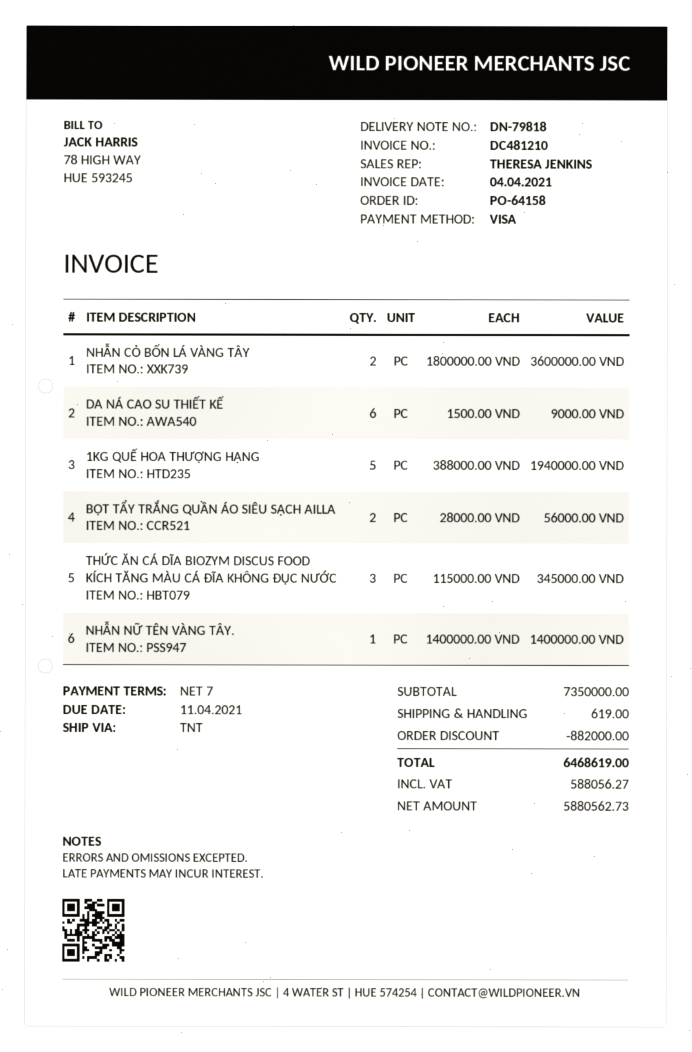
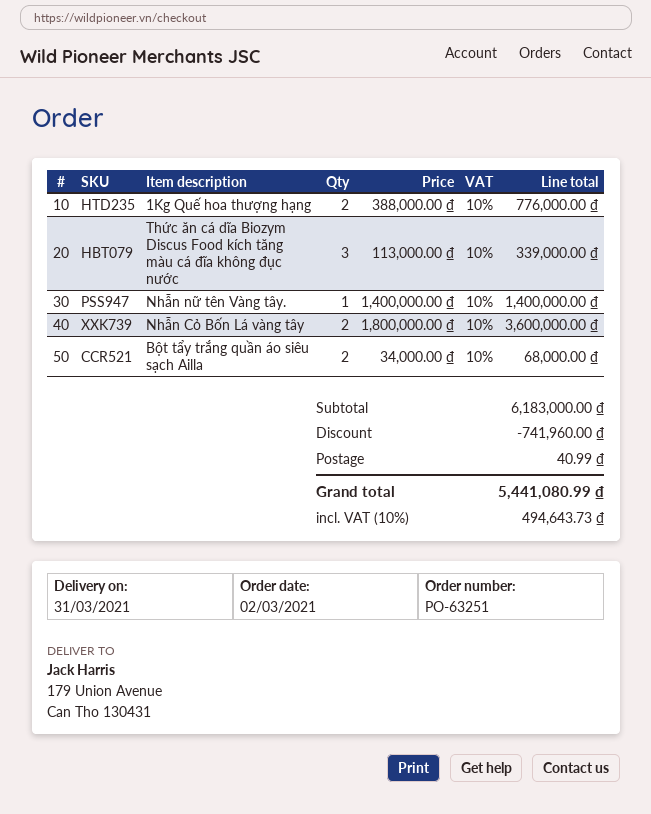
order number: PO-64158 -> PO-63251
DA NÁ CAO SU THIẾT KẾ: 6 x 1500.00 = 9000.00 -> none
1KG QUẾ HOA THƯỢNG HẠNG: 5 x 388000.00 = 1940000.00 -> 2 x 388000.00 = 776000.00
BỘT TẨY TRẮNG QUẦN ÁO SIÊU SẠCH AILLA: 2 x 28000.00 = 56000.00 -> 2 x 34000.00 = 68000.00
THỨC ĂN CÁ DĨA BIOZYM DISCUS FOOD KÍCH TĂNG MÀU CÁ ĐĨA KHÔNG ĐỤC NƯỚC: 3 x 115000.00 = 345000.00 -> 3 x 113000.00 = 339000.00
subtotal: 7350000.00 -> 6183000.00
discount: 882000.00 -> 741960.00
shipping: 619.00 -> 40.99
tax: 588056.27 -> 494643.73
total: 6468619.00 -> 5441080.99

